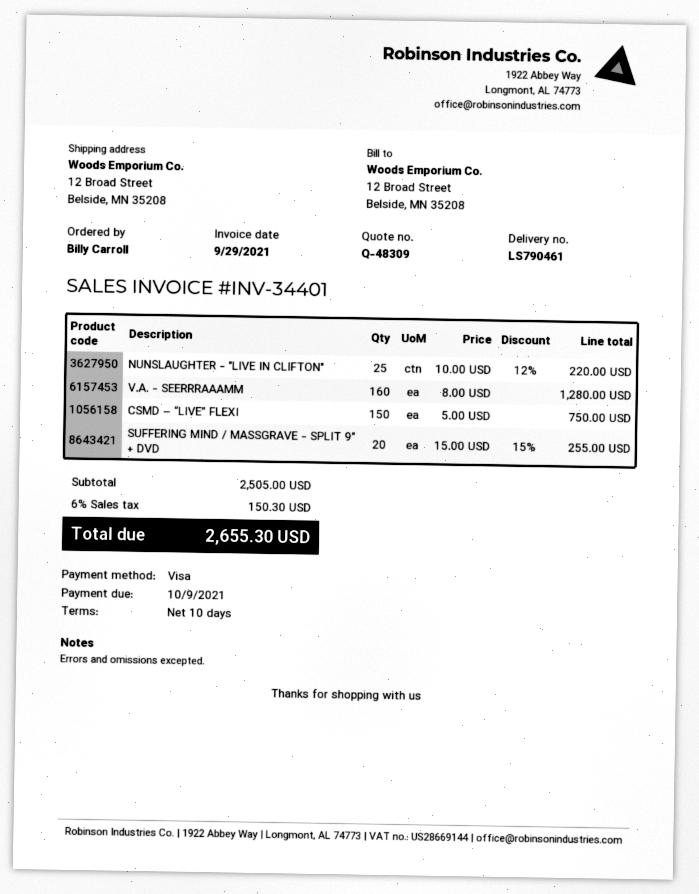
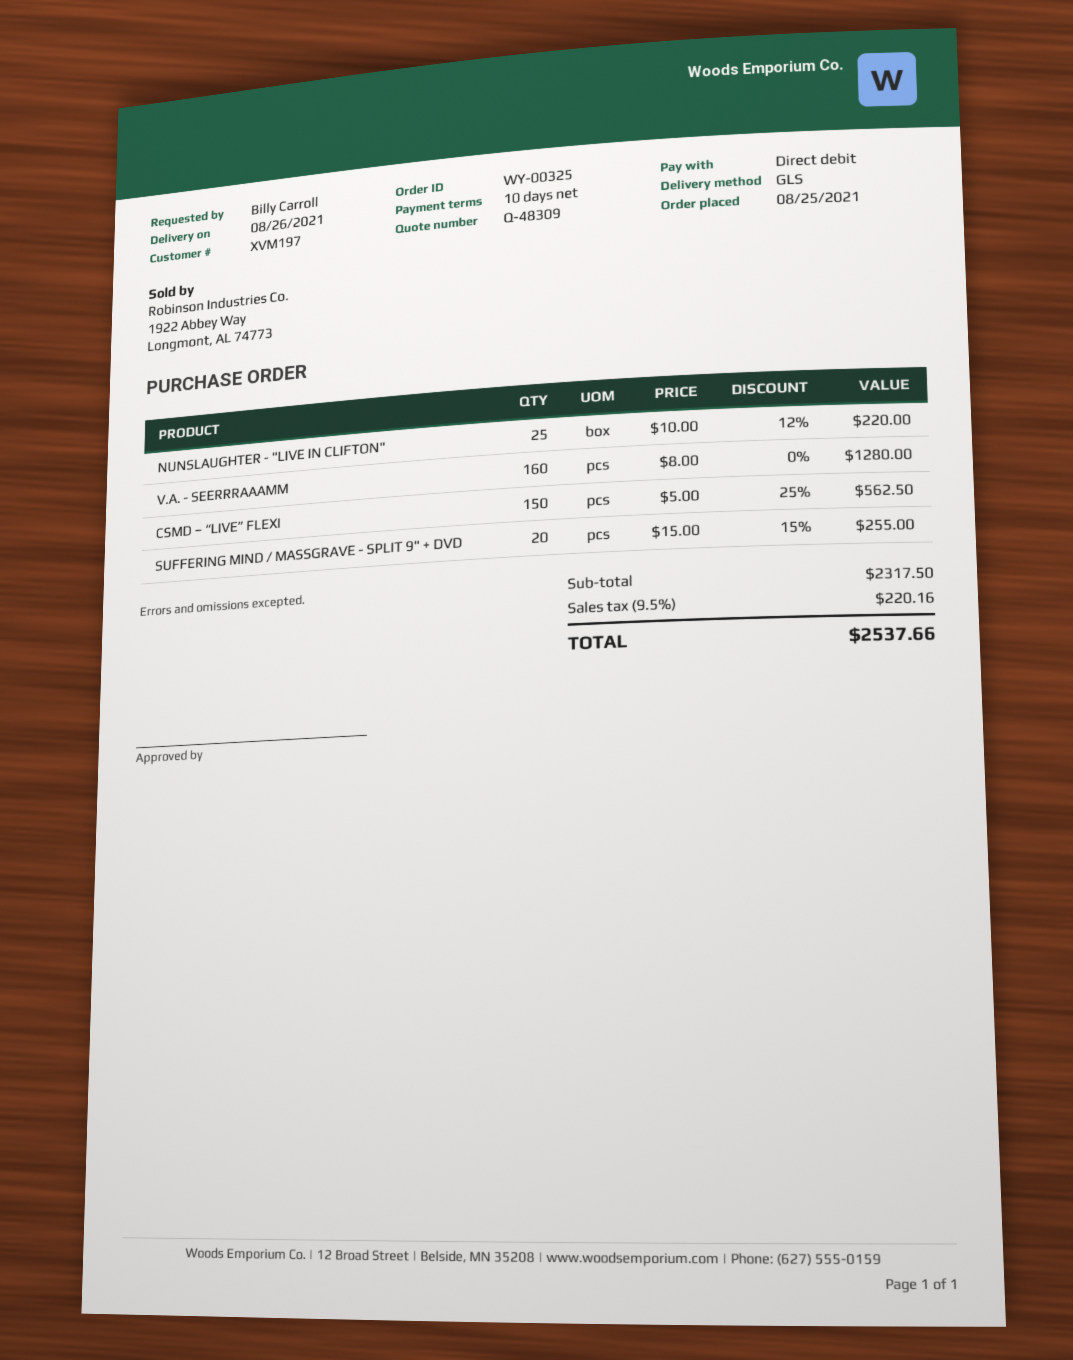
payment method: Visa -> direct debit
CSMD – “LIVE” FLEXI: 150 x 5.00 = 750.00 -> 150 x 5.00 - 25% = 562.50
subtotal: 2505.00 -> 2317.50
tax: 6% = 150.30 -> 9.5% = 220.16
total: 2655.30 -> 2537.66

